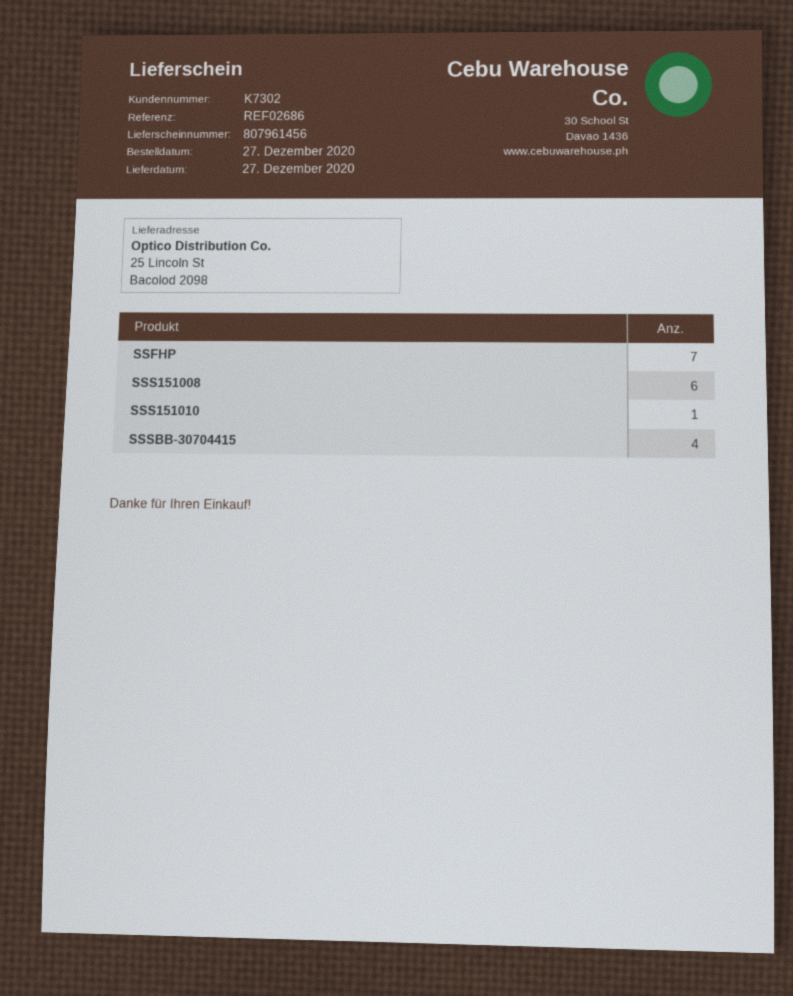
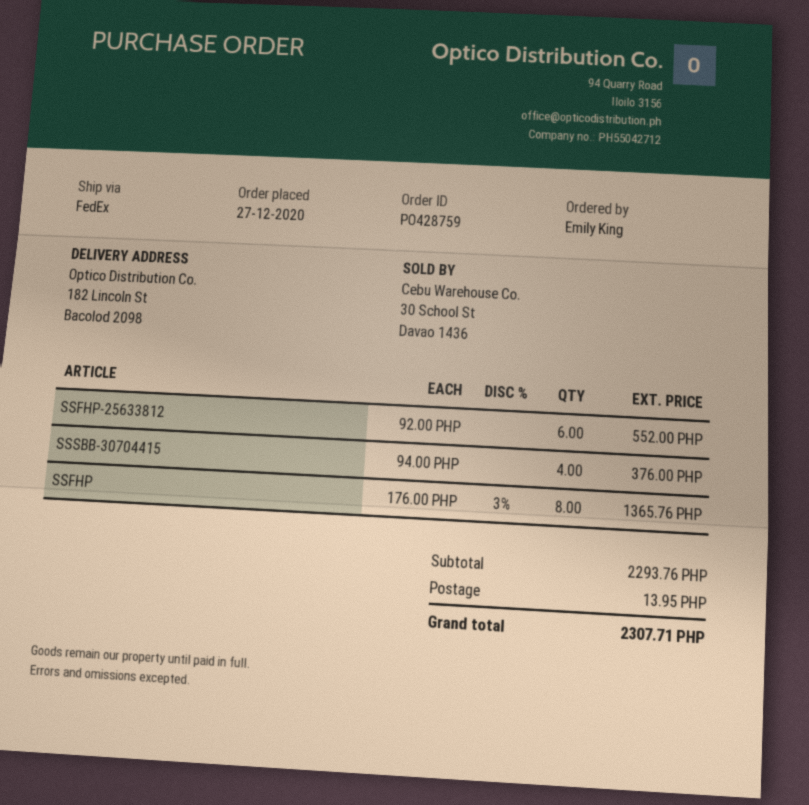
ship to: 25 Lincoln St, Bacolod 2098 -> 182 Lincoln St, Bacolod 2098
SSFHP: 7 -> 8
SSS151008: 6 -> none
SSS151010: 1 -> none
SSFHP-25633812: none -> 6

